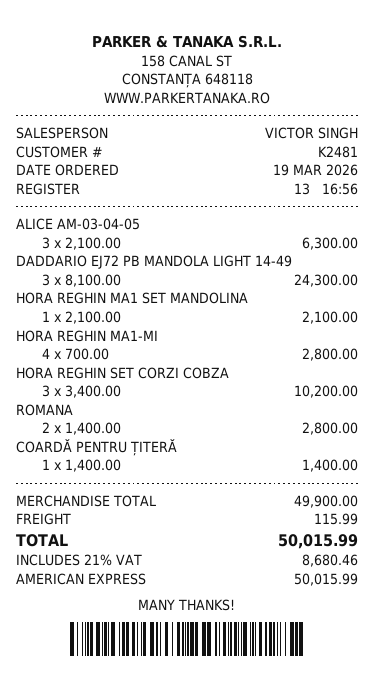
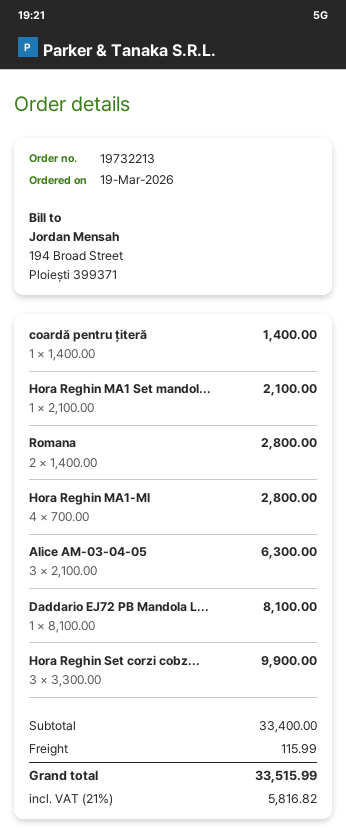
DADDARIO EJ72 PB MANDOLA LIGHT 14-49: 3 x 8100.00 = 24300.00 -> 1 x 8100.00 = 8100.00
HORA REGHIN SET CORZI COBZA: 3 x 3400.00 = 10200.00 -> 3 x 3300.00 = 9900.00
subtotal: 49900.00 -> 33400.00
tax: 21% = 8680.46 -> 21% = 5816.82
total: 50015.99 -> 33515.99

